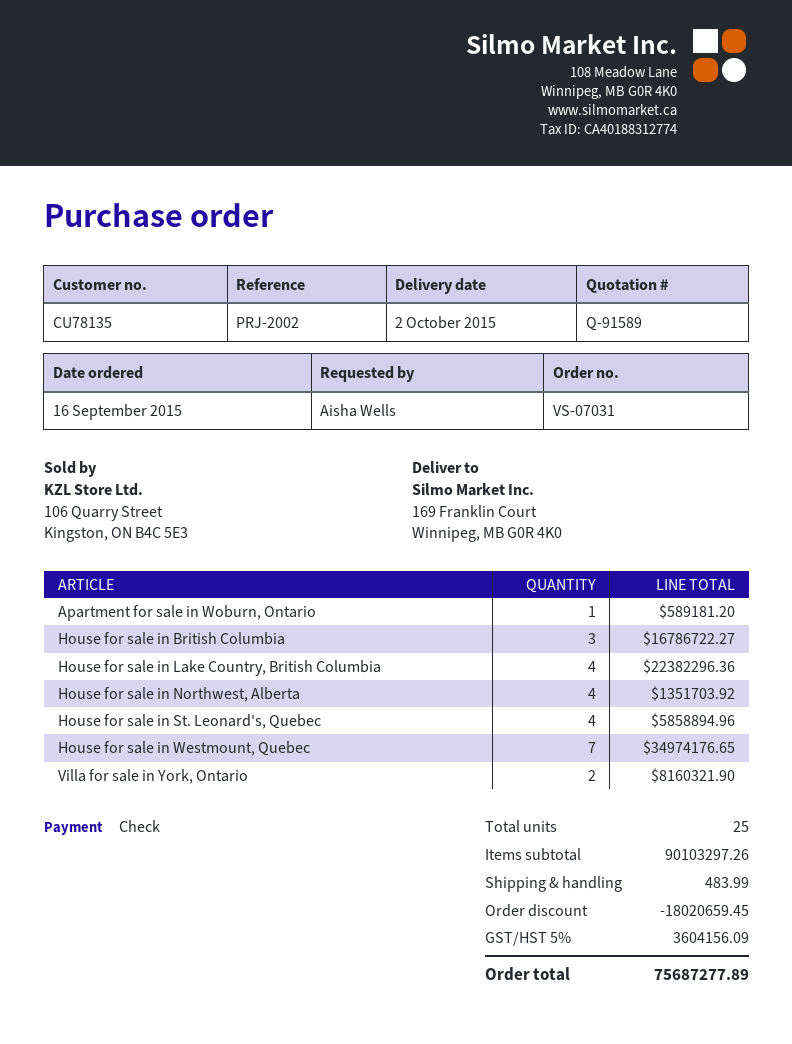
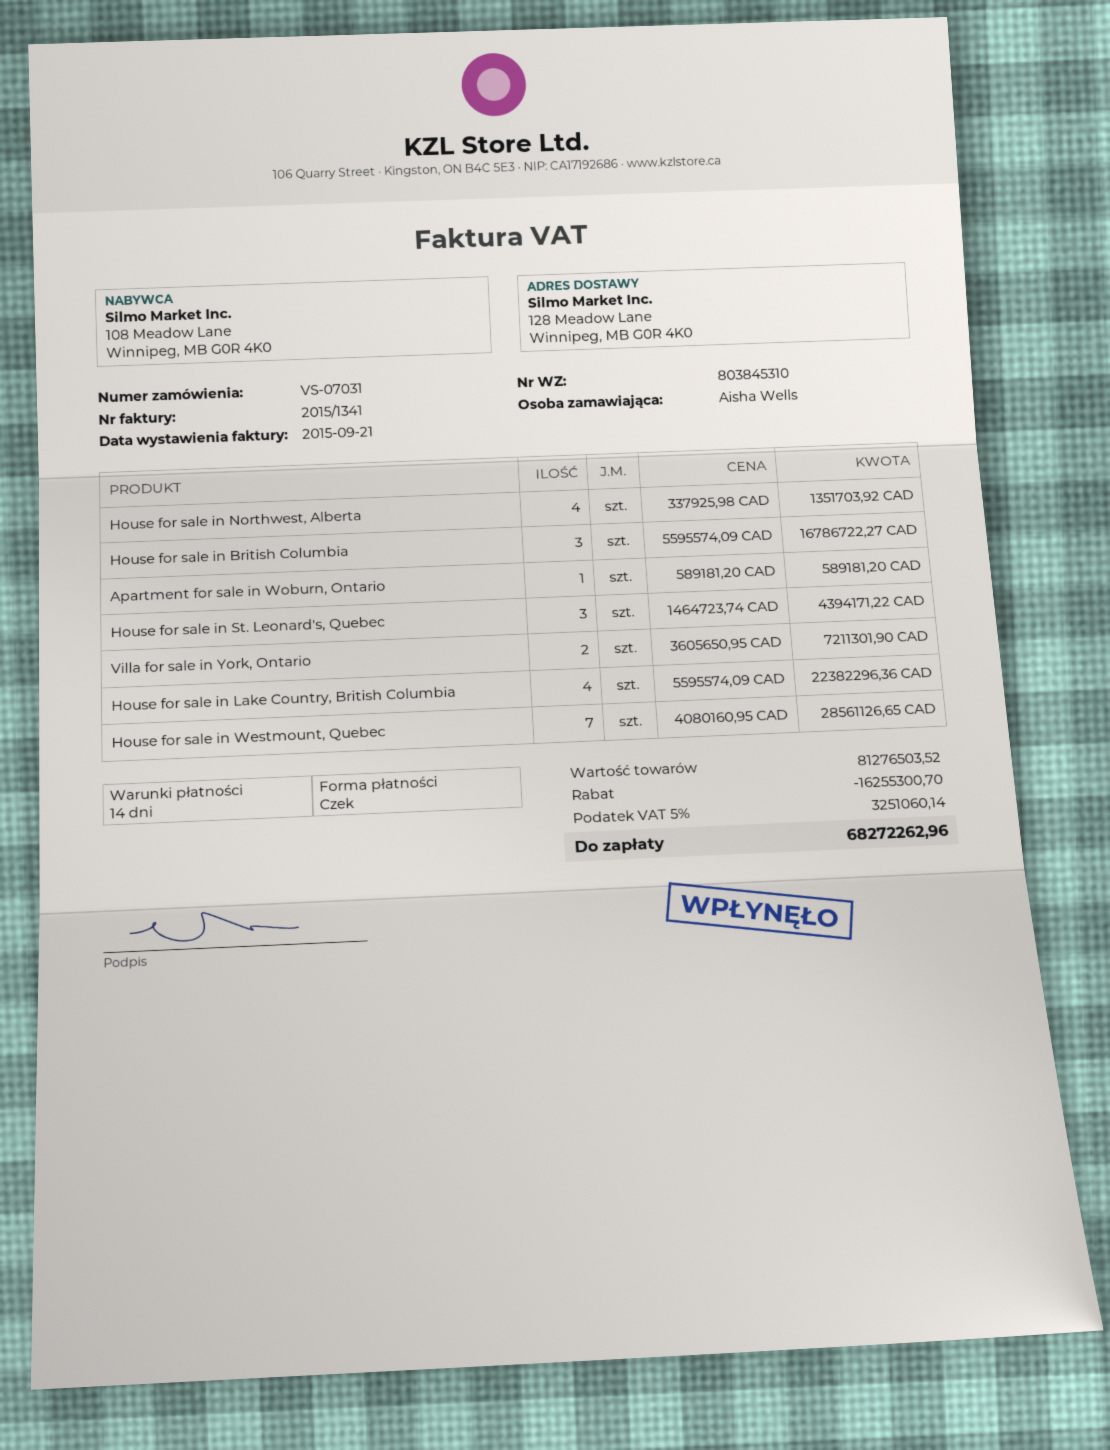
ship to: 169 Franklin Court, Winnipeg, MB G0R 4K0 -> 128 Meadow Lane, Winnipeg, MB G0R 4K0
House for sale in St. Leonard's, Quebec: 4 for 5858894.96 -> 3 for 4394171.22
House for sale in Westmount, Quebec: 7 for 34974176.65 -> 7 for 28561126.65
Villa for sale in York, Ontario: 2 for 8160321.90 -> 2 for 7211301.90
subtotal: 90103297.26 -> 81276503.52
discount: 18020659.45 -> 16255300.70
shipping: 483.99 -> none
tax: 5% = 3604156.09 -> 5% = 3251060.14
total: 75687277.89 -> 68272262.96

